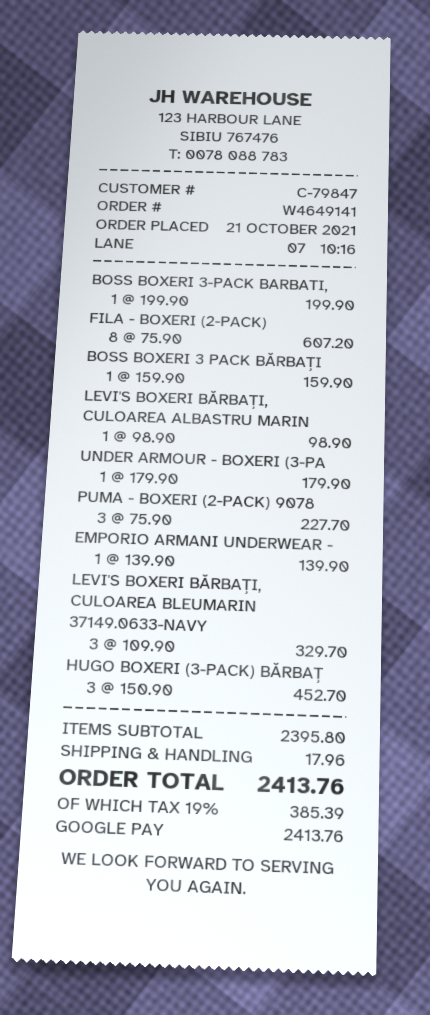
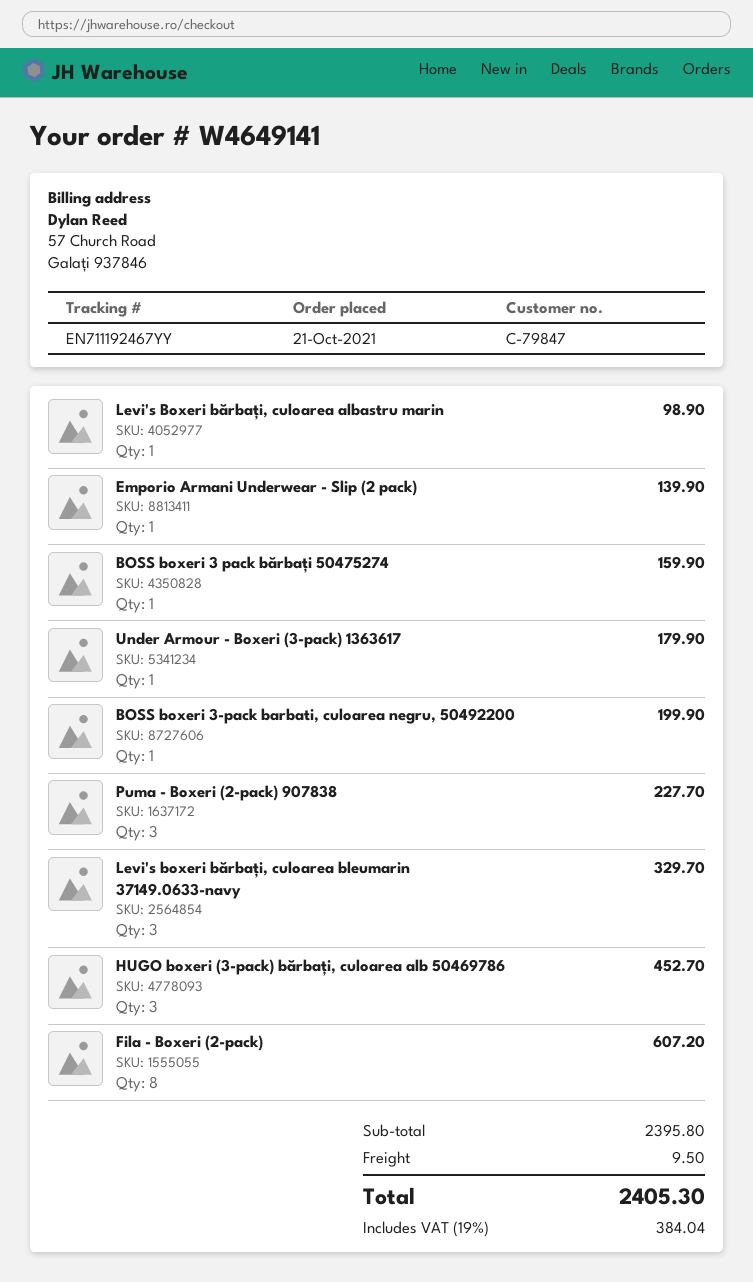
shipping: 17.96 -> 9.50
tax: 19% = 385.39 -> 19% = 384.04
total: 2413.76 -> 2405.30

